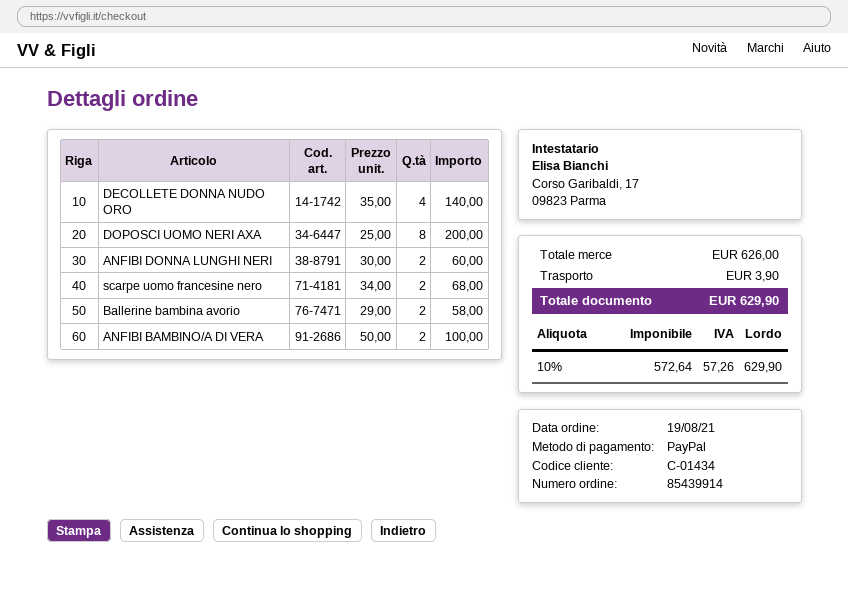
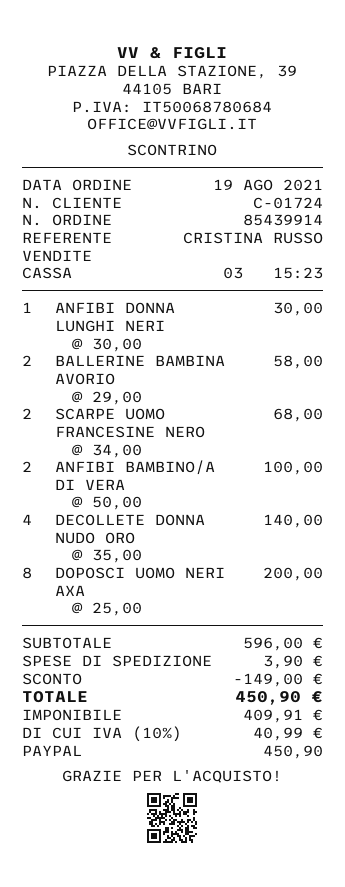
customer number: C-01434 -> C-01724
ANFIBI DONNA LUNGHI NERI: 2 x 30.00 = 60.00 -> 1 x 30.00 = 30.00
subtotal: 626.00 -> 596.00
discount: none -> 149.00
net: 572.64 -> 409.91
tax: 10% = 57.26 -> 10% = 40.99
total: 629.90 -> 450.90

